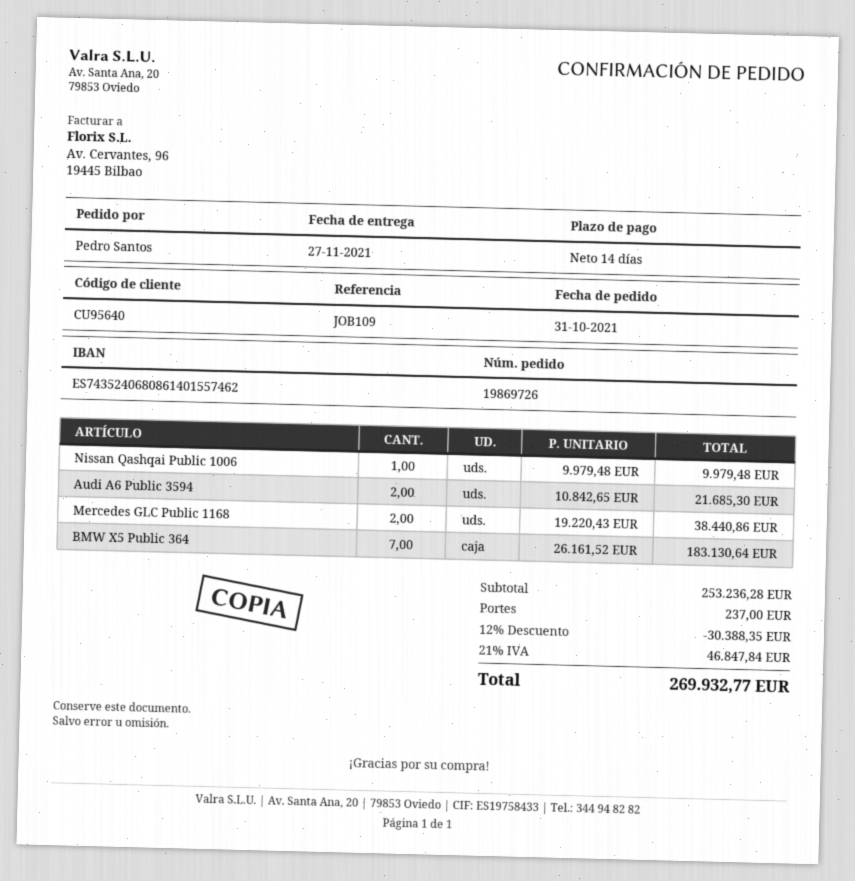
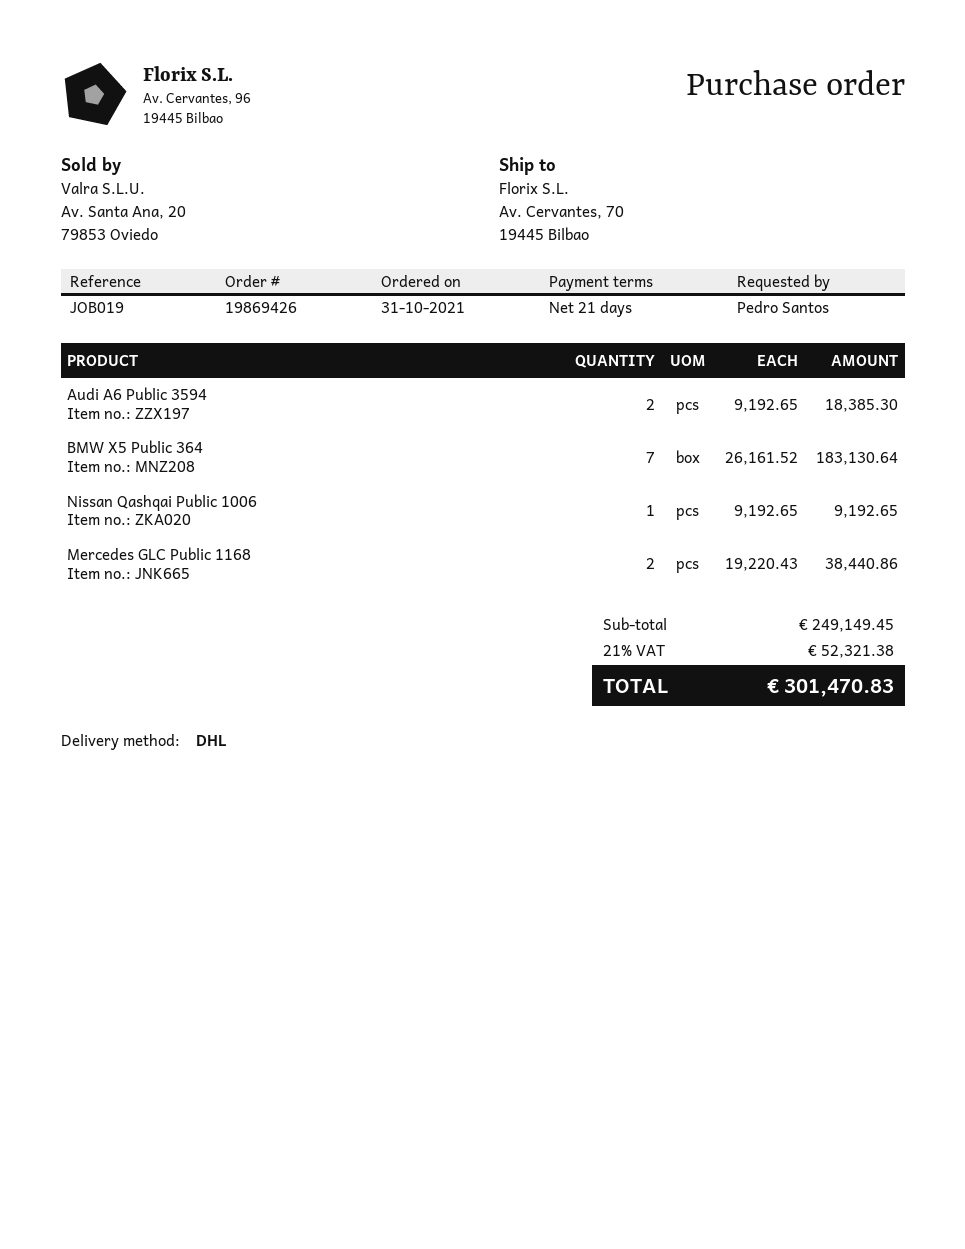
order number: 19869726 -> 19869426
payment terms: 14 days -> 21 days
reference: JOB109 -> JOB019
Nissan Qashqai Public 1006: 1 x 9979.48 = 9979.48 -> 1 x 9192.65 = 9192.65
Audi A6 Public 3594: 2 x 10842.65 = 21685.30 -> 2 x 9192.65 = 18385.30
subtotal: 253236.28 -> 249149.45
discount: 12% = 30388.35 -> none
shipping: 237.00 -> none
tax: 21% = 46847.84 -> 21% = 52321.38
total: 269932.77 -> 301470.83

